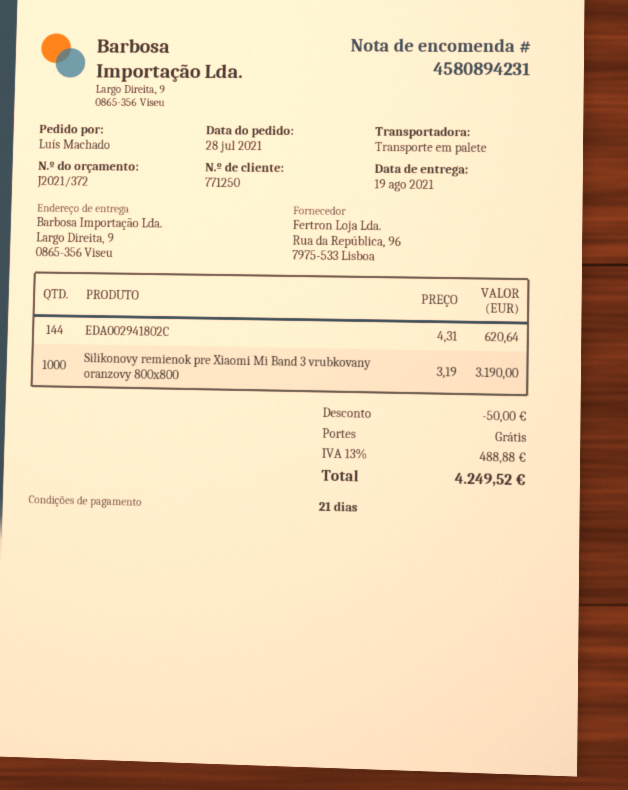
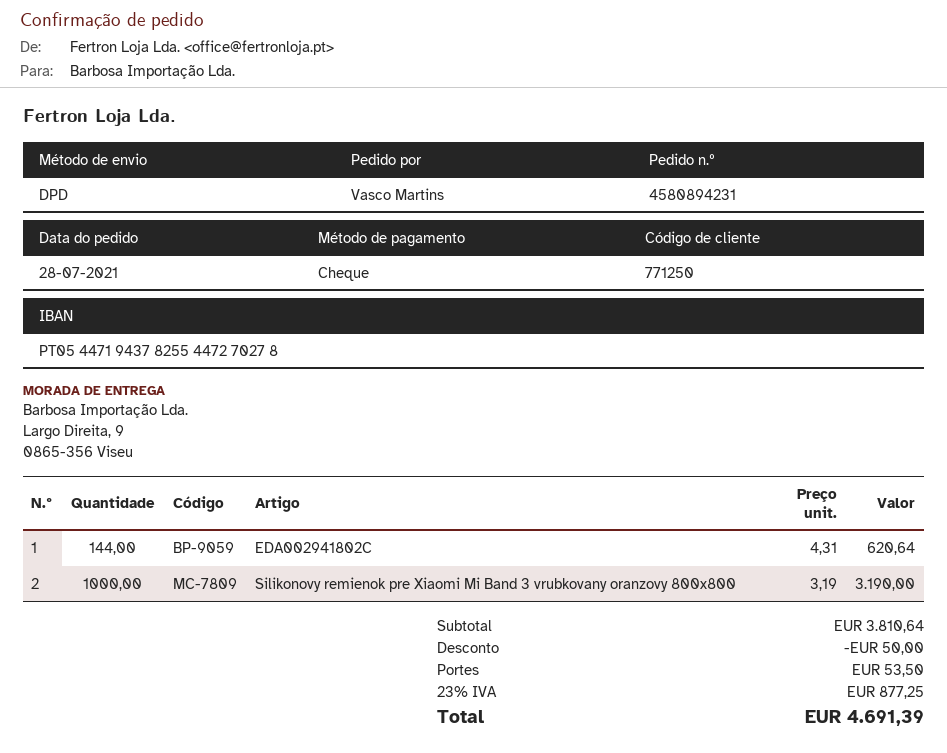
ordered by: Luís Machado -> Vasco Martins
shipping method: pallet freight -> DPD
shipping: 0.00 -> 53.50
tax: 13% = 488.88 -> 23% = 877.25
total: 4249.52 -> 4691.39

